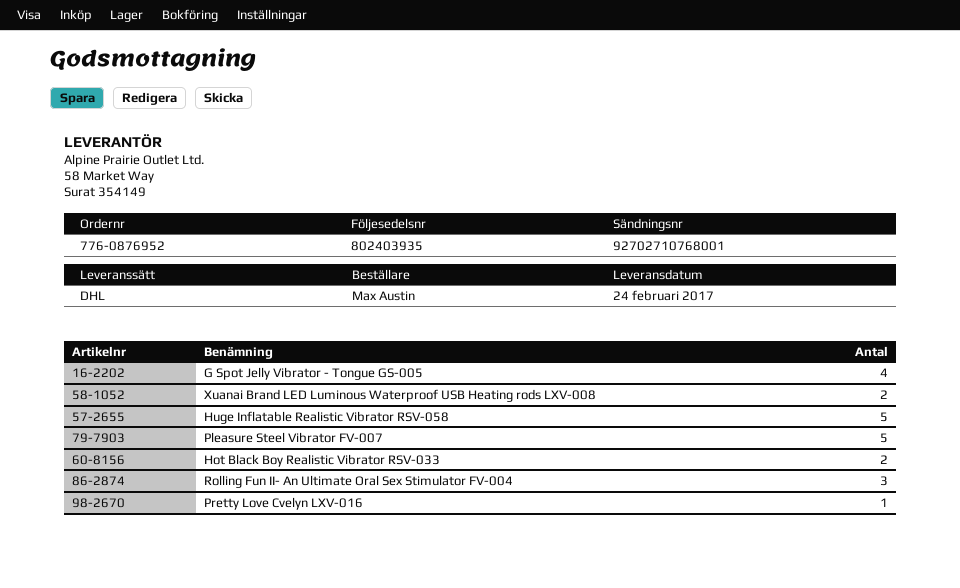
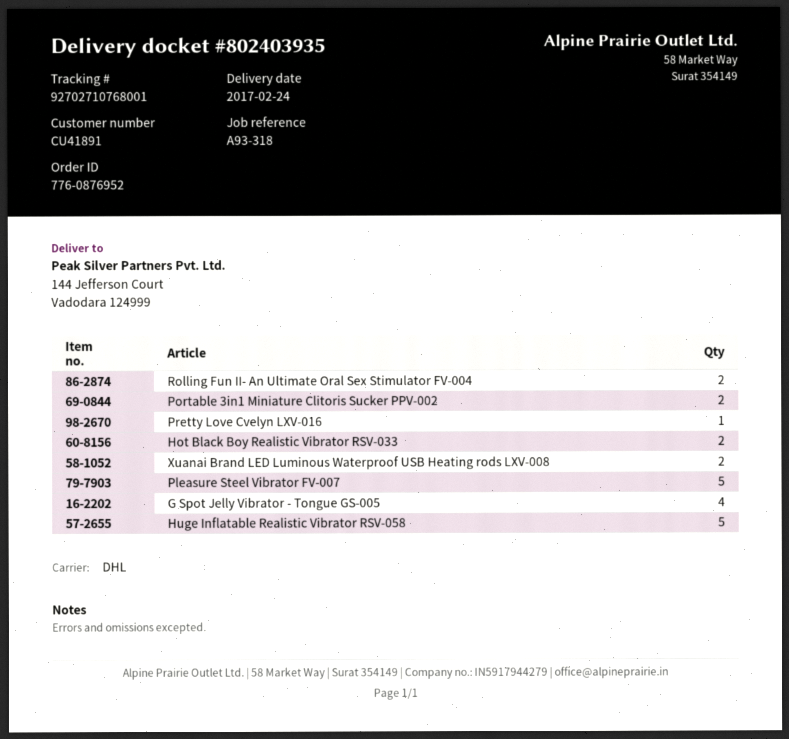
Rolling Fun II- An Ultimate Oral Sex Stimulator FV-004: 3 -> 2
Portable 3in1 Miniature Clitoris Sucker PPV-002: none -> 2

